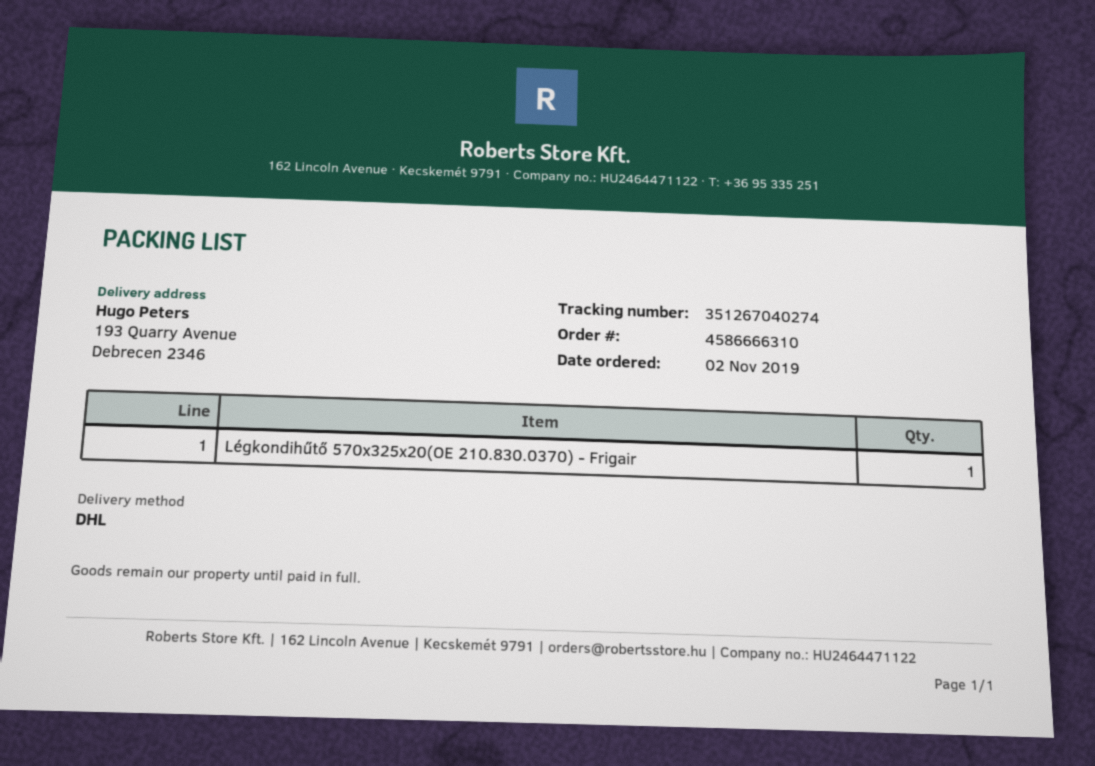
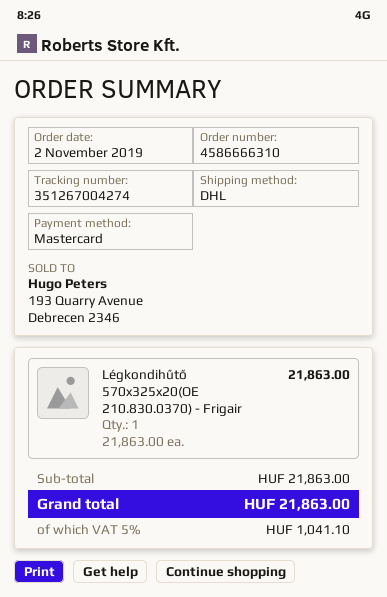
tracking number: 351267040274 -> 351267004274

